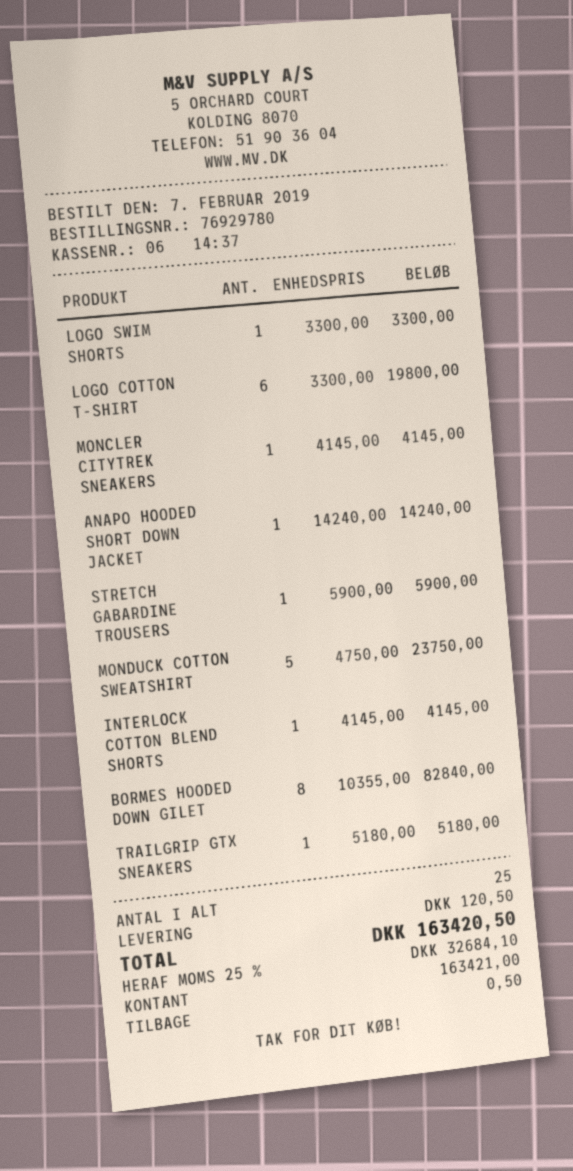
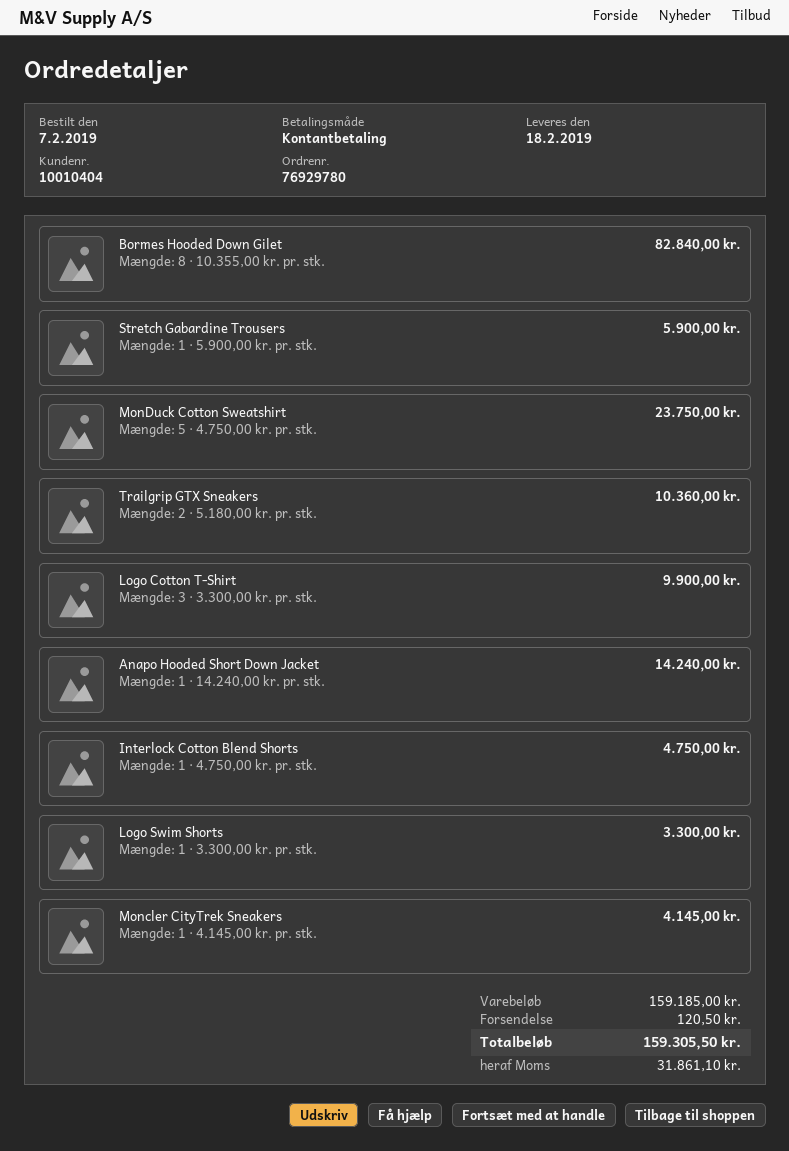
LOGO COTTON T-SHIRT: 6 x 3300.00 = 19800.00 -> 3 x 3300.00 = 9900.00
INTERLOCK COTTON BLEND SHORTS: 1 x 4145.00 = 4145.00 -> 1 x 4750.00 = 4750.00
TRAILGRIP GTX SNEAKERS: 1 x 5180.00 = 5180.00 -> 2 x 5180.00 = 10360.00
tax: 32684.10 -> 31861.10
total: 163420.50 -> 159305.50

